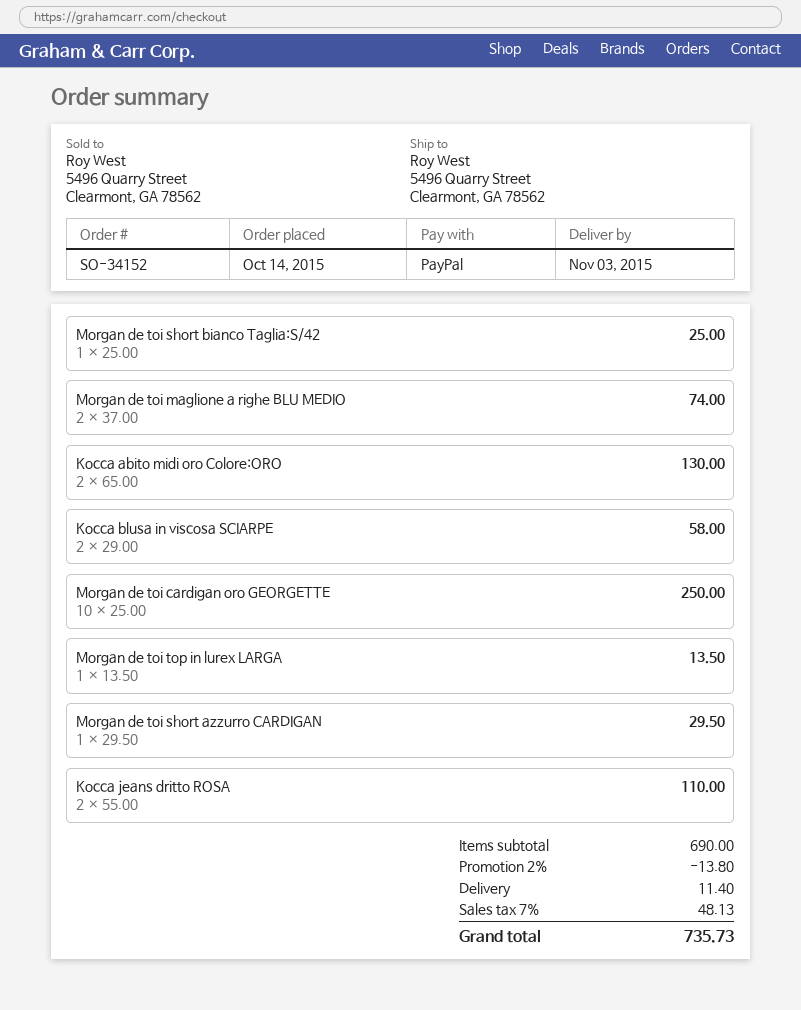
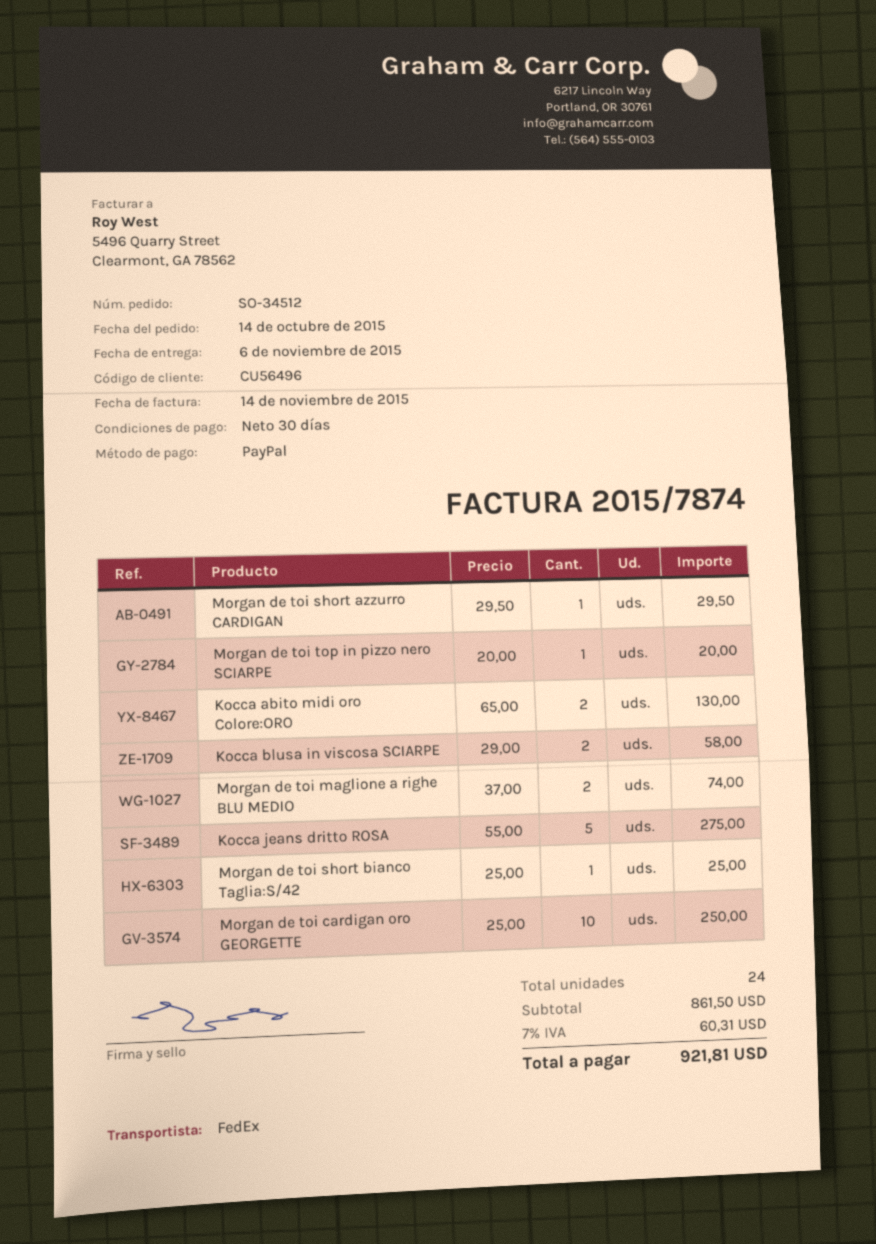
order number: SO-34152 -> SO-34512
delivery date: 2015-11-03 -> 2015-11-06
Morgan de toi top in lurex LARGA: 1 x 13.50 = 13.50 -> none
Kocca jeans dritto ROSA: 2 x 55.00 = 110.00 -> 5 x 55.00 = 275.00
Morgan de toi top in pizzo nero SCIARPE: none -> 1 x 20.00 = 20.00
subtotal: 690.00 -> 861.50
discount: 2% = 13.80 -> none
shipping: 11.40 -> none
tax: 7% = 48.13 -> 7% = 60.31
total: 735.73 -> 921.81

